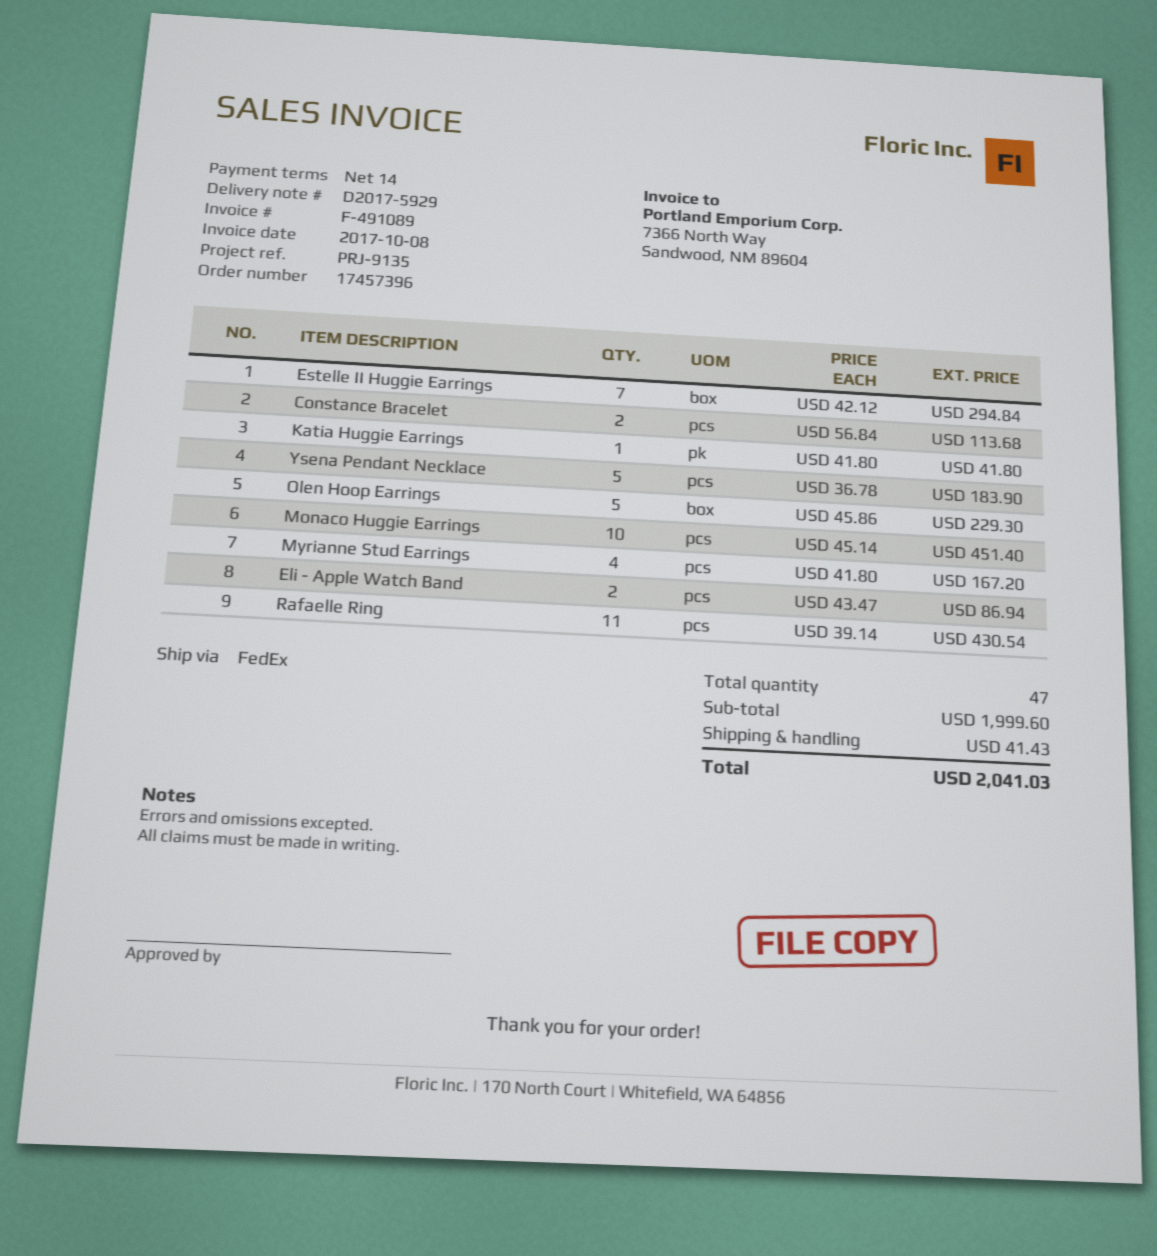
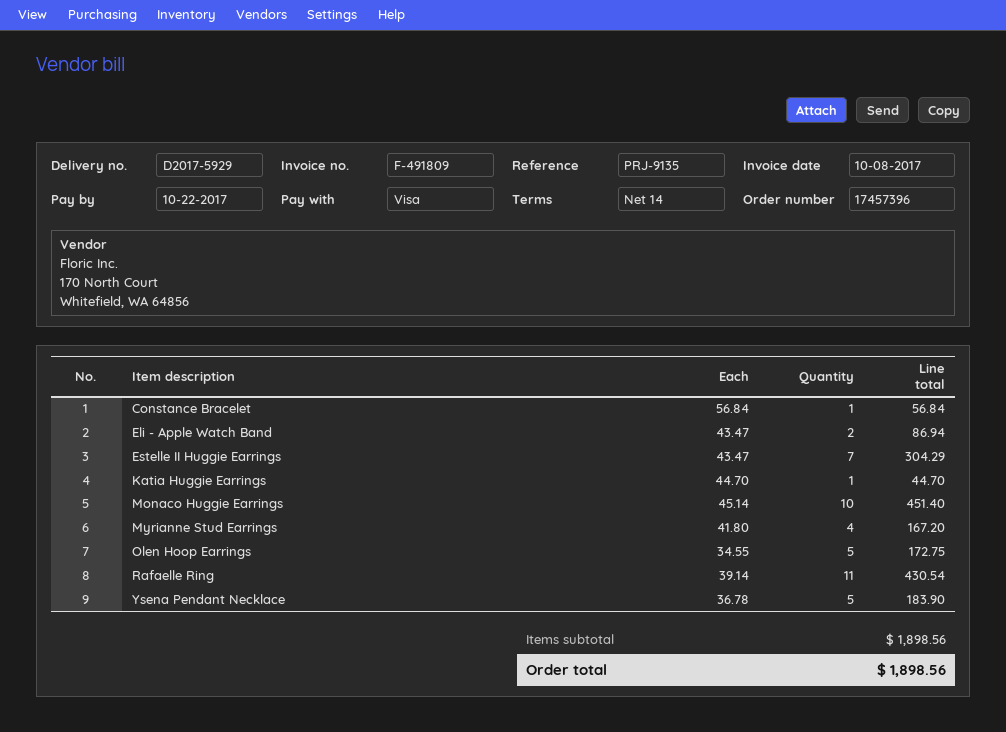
invoice number: F-491089 -> F-491809
Estelle II Huggie Earrings: 7 x 42.12 = 294.84 -> 7 x 43.47 = 304.29
Constance Bracelet: 2 x 56.84 = 113.68 -> 1 x 56.84 = 56.84
Katia Huggie Earrings: 1 x 41.80 = 41.80 -> 1 x 44.70 = 44.70
Olen Hoop Earrings: 5 x 45.86 = 229.30 -> 5 x 34.55 = 172.75
subtotal: 1999.60 -> 1898.56
shipping: 41.43 -> none
total: 2041.03 -> 1898.56

